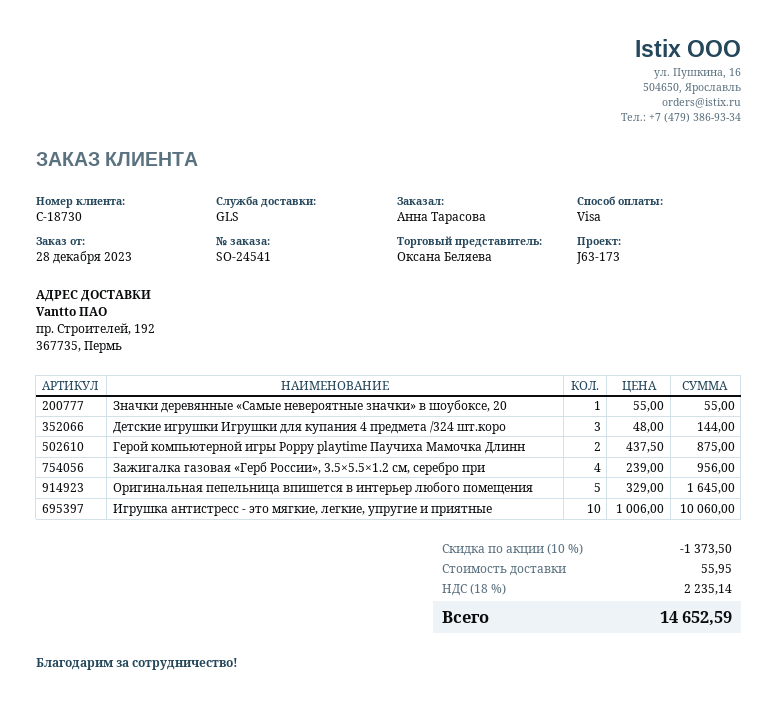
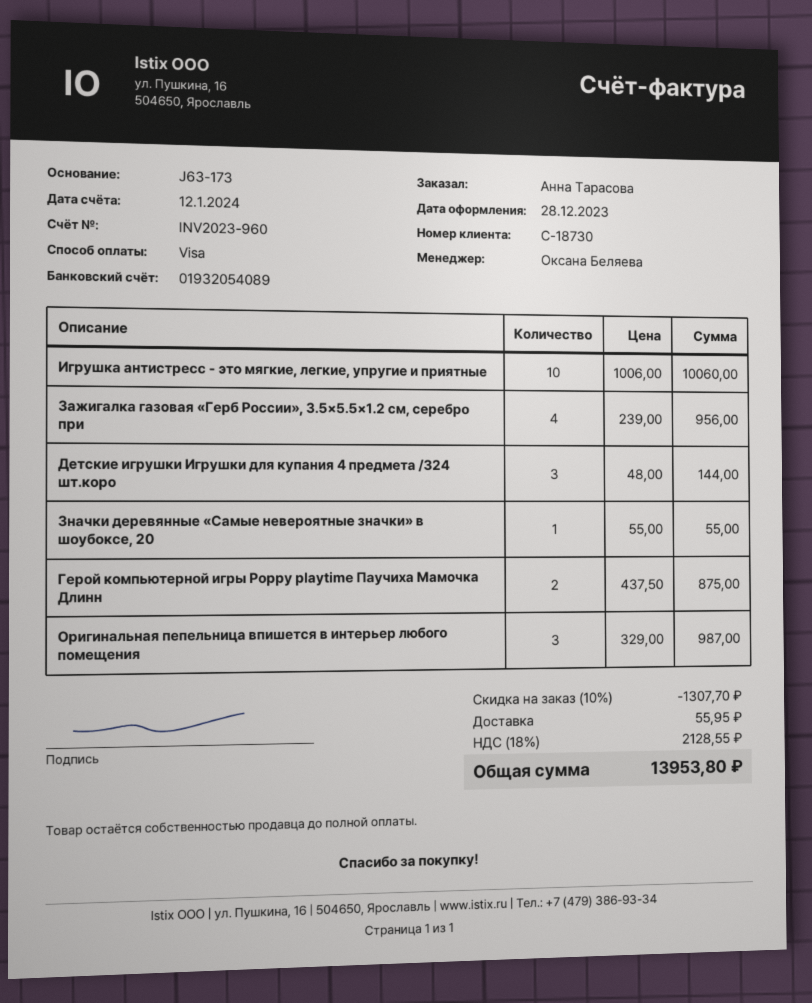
Оригинальная пепельница впишется в интерьер любого помещения: 5 x 329.00 = 1645.00 -> 3 x 329.00 = 987.00
discount: 10% = 1373.50 -> 10% = 1307.70
tax: 18% = 2235.14 -> 18% = 2128.55
total: 14652.59 -> 13953.80

